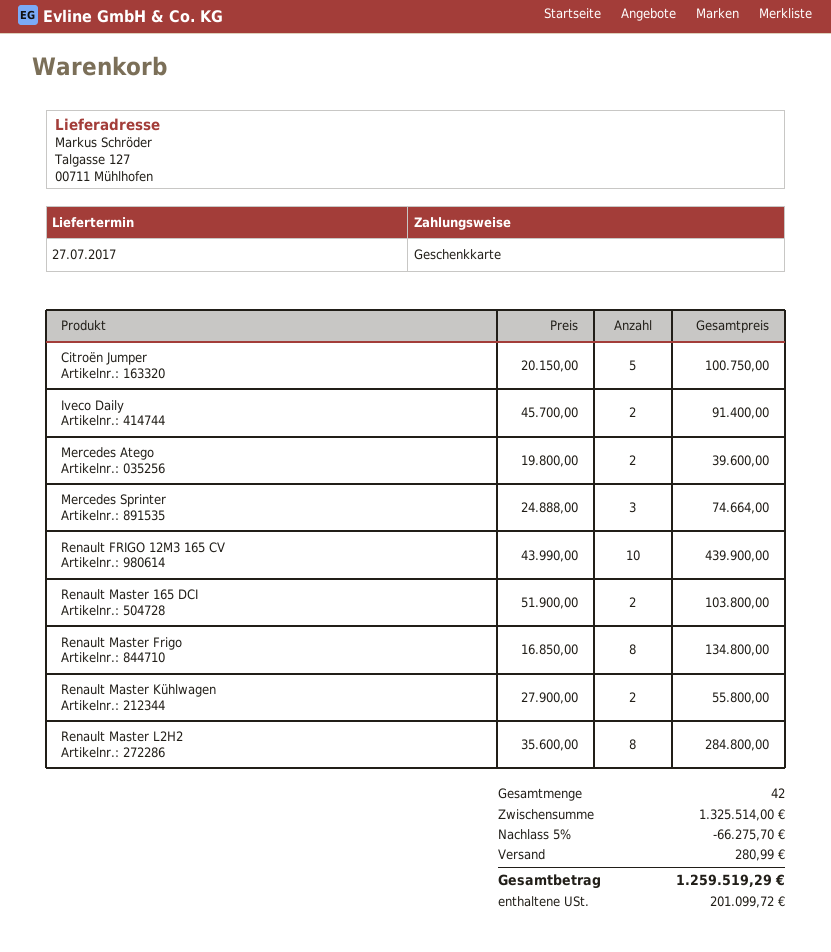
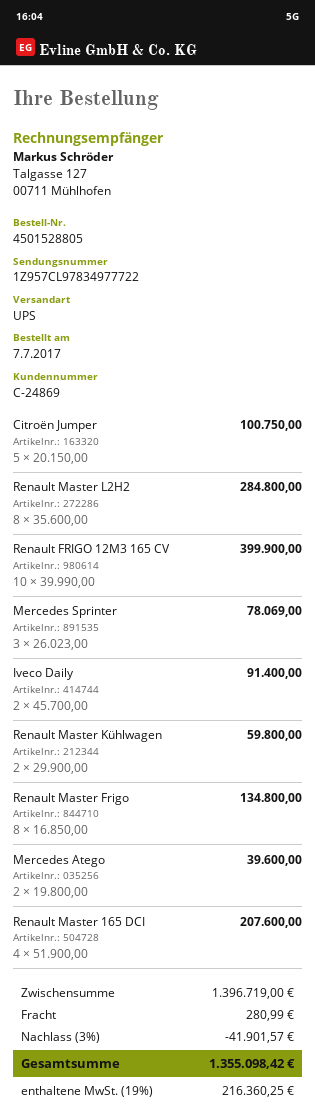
Mercedes Sprinter: 3 x 24888.00 = 74664.00 -> 3 x 26023.00 = 78069.00
Renault FRIGO 12M3 165 CV: 10 x 43990.00 = 439900.00 -> 10 x 39990.00 = 399900.00
Renault Master 165 DCI: 2 x 51900.00 = 103800.00 -> 4 x 51900.00 = 207600.00
Renault Master Kühlwagen: 2 x 27900.00 = 55800.00 -> 2 x 29900.00 = 59800.00
subtotal: 1325514.00 -> 1396719.00
discount: 5% = 66275.70 -> 3% = 41901.57
tax: 201099.72 -> 216360.25
total: 1259519.29 -> 1355098.42

